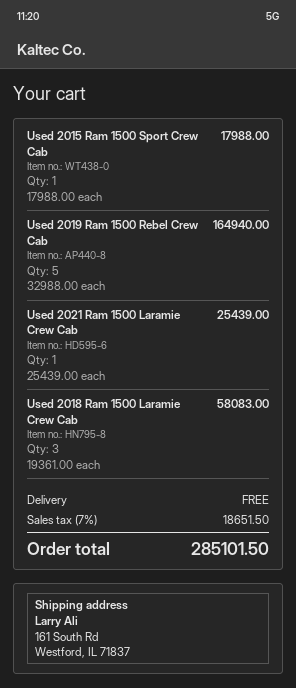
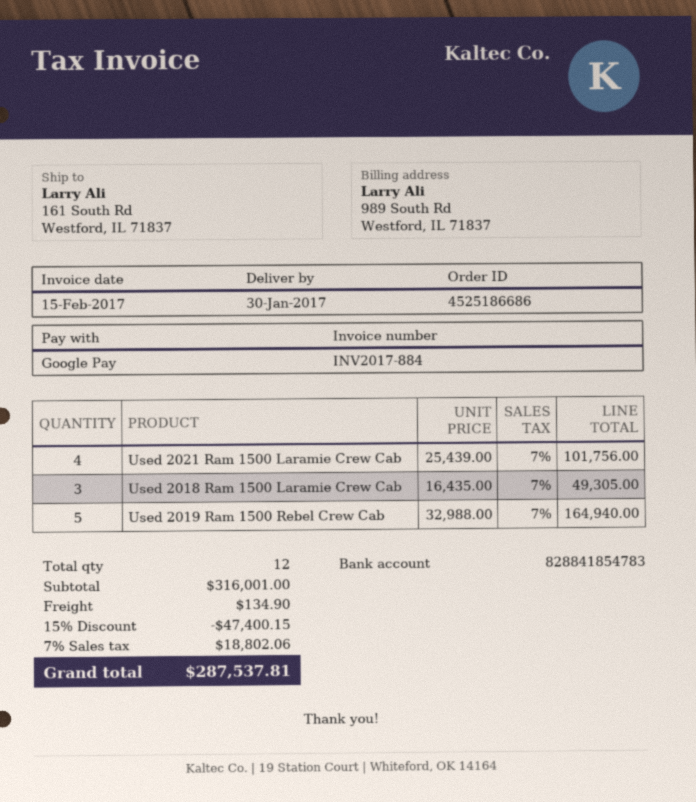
Used 2015 Ram 1500 Sport Crew Cab: 1 x 17988.00 = 17988.00 -> none
Used 2021 Ram 1500 Laramie Crew Cab: 1 x 25439.00 = 25439.00 -> 4 x 25439.00 = 101756.00
Used 2018 Ram 1500 Laramie Crew Cab: 3 x 19361.00 = 58083.00 -> 3 x 16435.00 = 49305.00
discount: none -> 15% = 47400.15
shipping: 0.00 -> 134.90
tax: 7% = 18651.50 -> 7% = 18802.06
total: 285101.50 -> 287537.81

